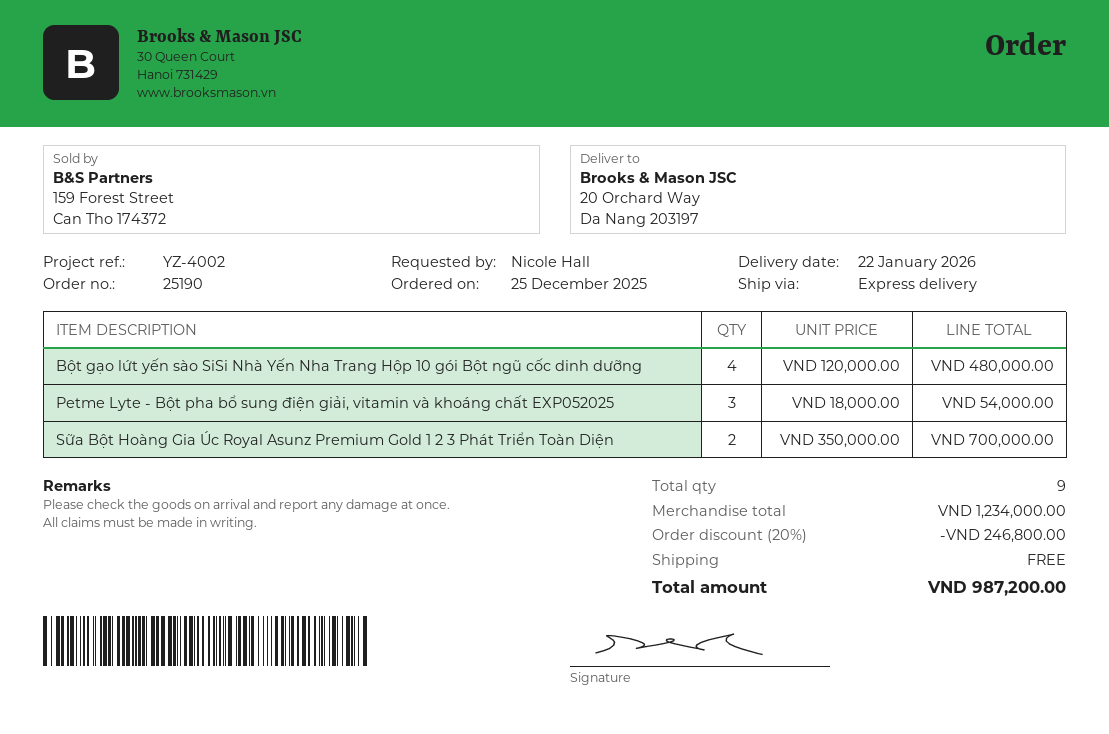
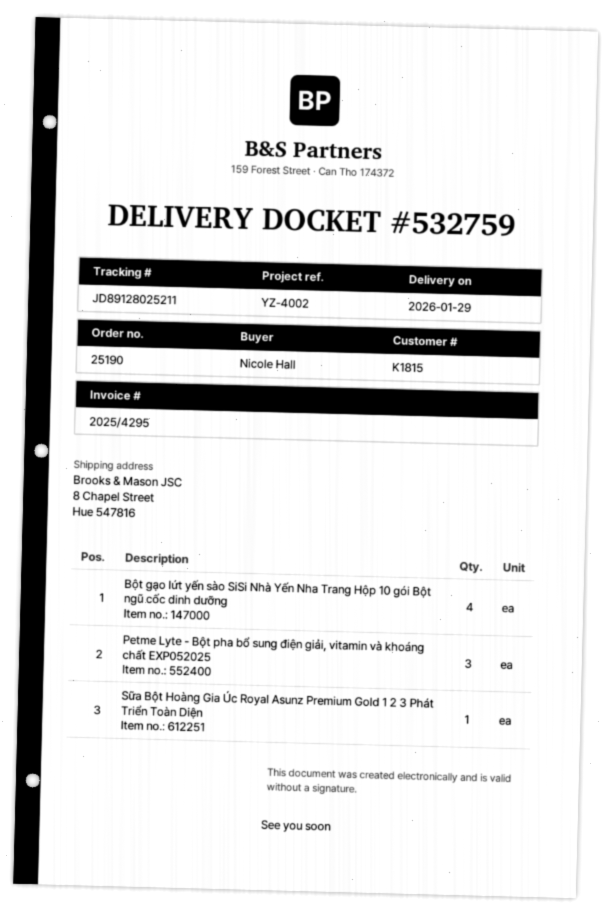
delivery date: 2026-01-22 -> 2026-01-29
ship to: 20 Orchard Way, Da Nang 203197 -> 8 Chapel Street, Hue 547816
Sữa Bột Hoàng Gia Úc Royal Asunz Premium Gold 1 2 3 Phát Triển Toàn Diện: 2 -> 1

